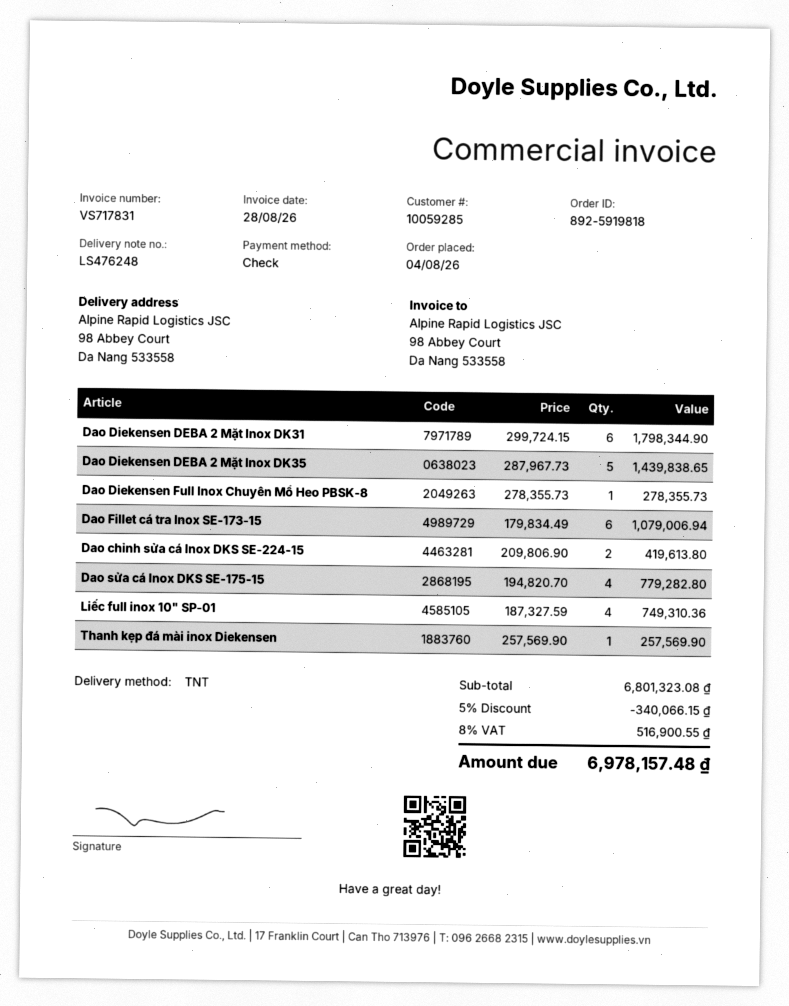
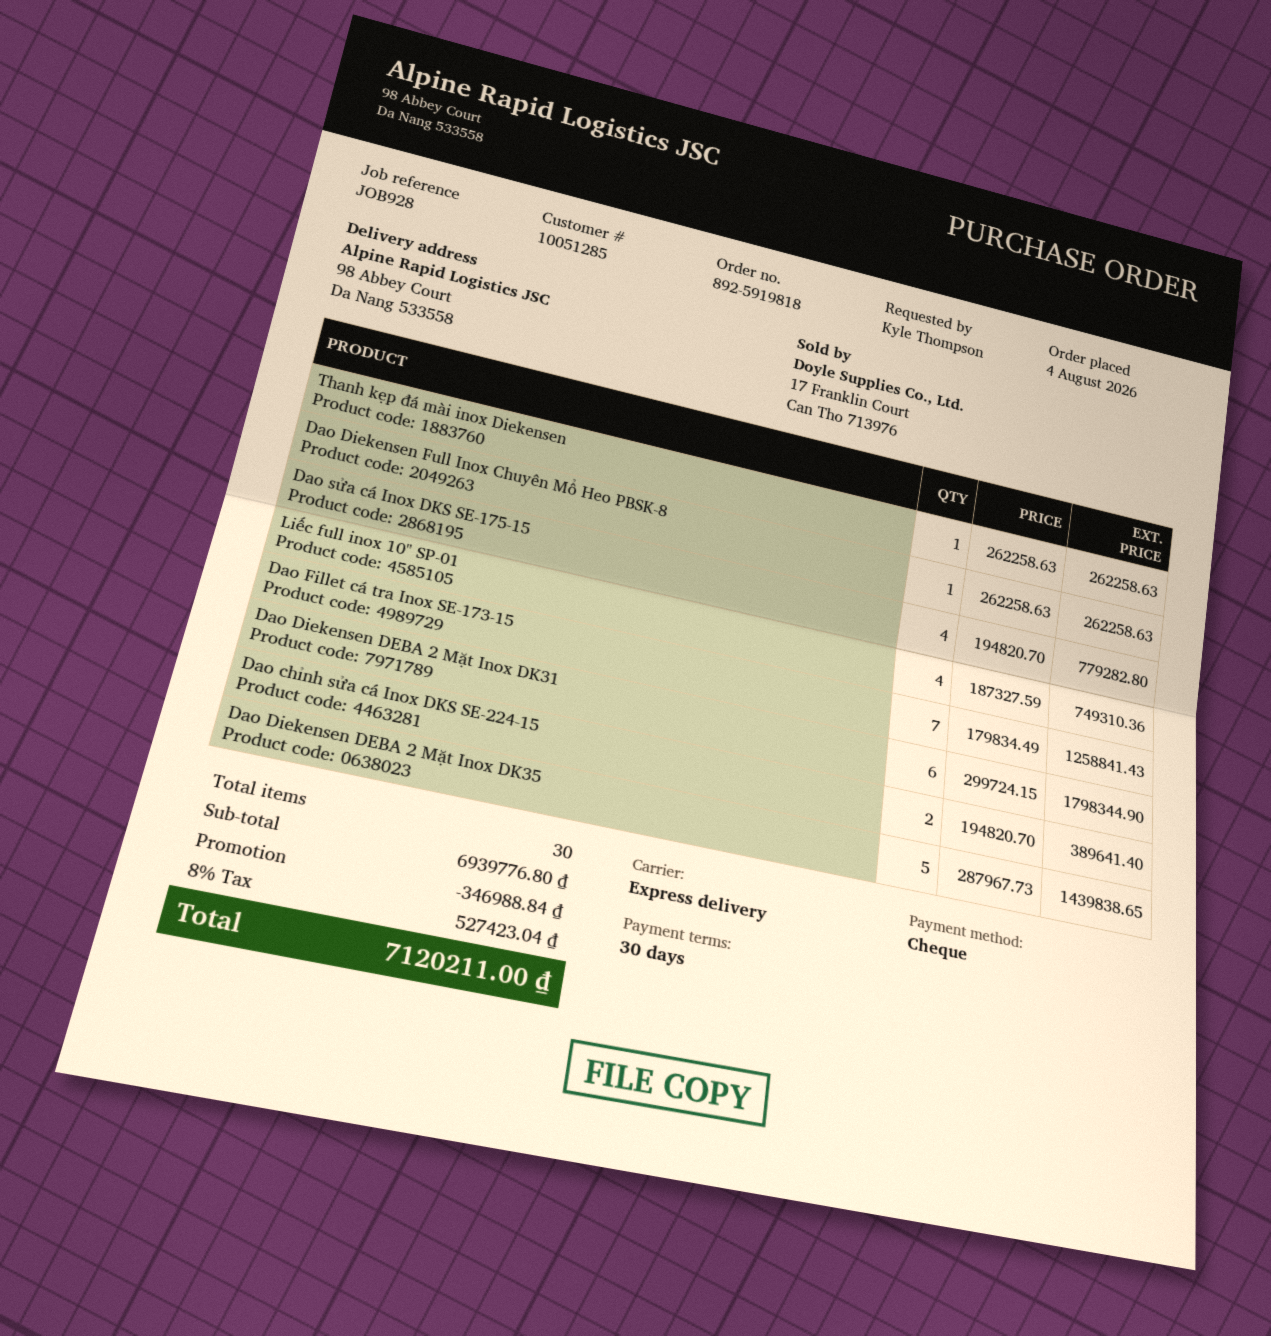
customer number: 10059285 -> 10051285
shipping method: TNT -> express
Dao Diekensen Full Inox Chuyên Mổ Heo PBSK-8: 1 x 278355.73 = 278355.73 -> 1 x 262258.63 = 262258.63
Dao Fillet cá tra Inox SE-173-15: 6 x 179834.49 = 1079006.94 -> 7 x 179834.49 = 1258841.43
Dao chỉnh sửa cá Inox DKS SE-224-15: 2 x 209806.90 = 419613.80 -> 2 x 194820.70 = 389641.40
Thanh kẹp đá mài inox Diekensen: 1 x 257569.90 = 257569.90 -> 1 x 262258.63 = 262258.63
subtotal: 6801323.08 -> 6939776.80
discount: 340066.15 -> 346988.84
tax: 8% = 516900.55 -> 8% = 527423.04
total: 6978157.48 -> 7120211.00

